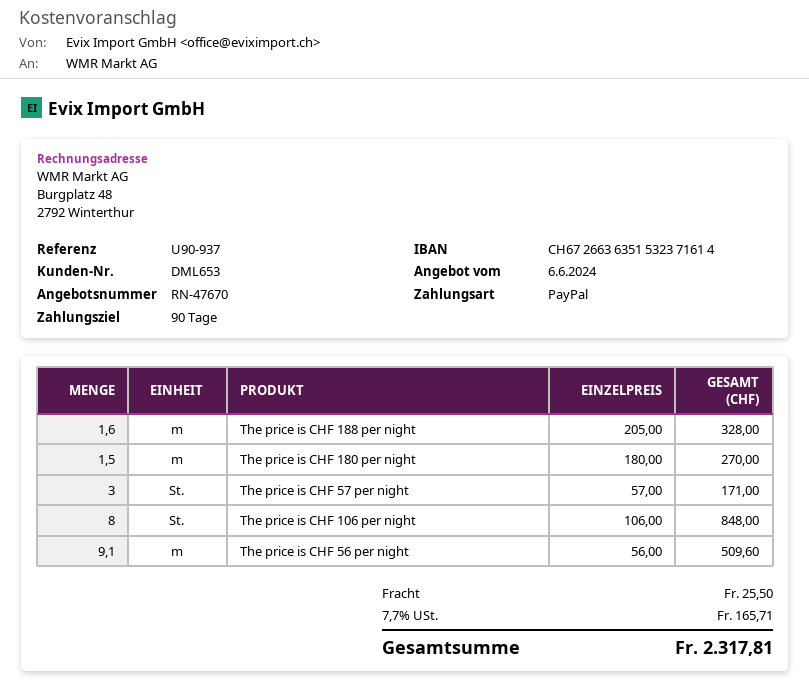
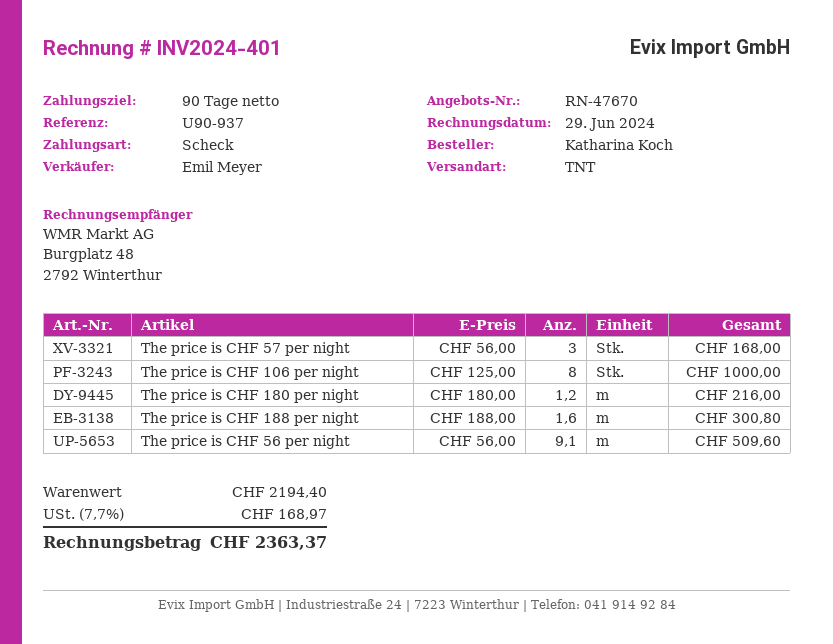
payment method: PayPal -> cheque
The price is CHF 188 per night: 1.6 x 205.00 = 328.00 -> 1.6 x 188.00 = 300.80
The price is CHF 180 per night: 1.5 x 180.00 = 270.00 -> 1.2 x 180.00 = 216.00
The price is CHF 57 per night: 3 x 57.00 = 171.00 -> 3 x 56.00 = 168.00
The price is CHF 106 per night: 8 x 106.00 = 848.00 -> 8 x 125.00 = 1000.00
shipping: 25.50 -> none
tax: 7.7% = 165.71 -> 7.7% = 168.97
total: 2317.81 -> 2363.37

